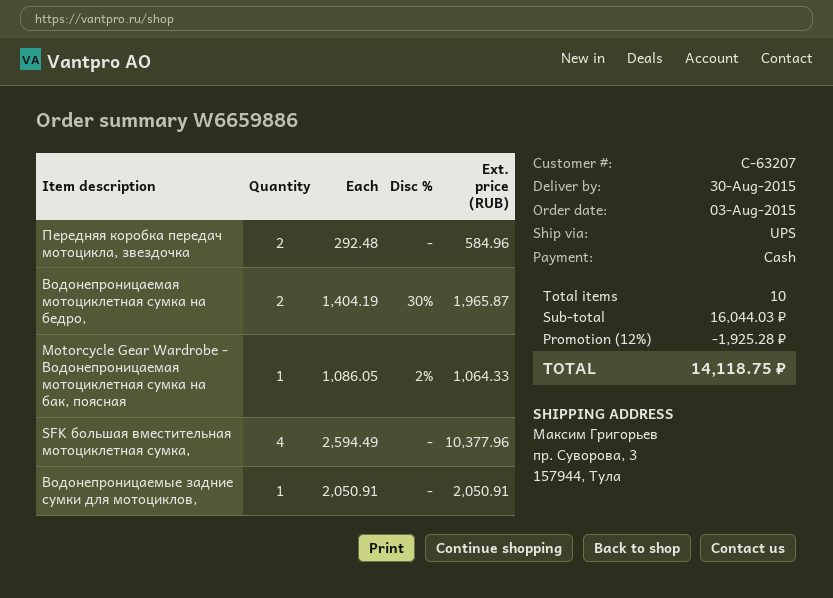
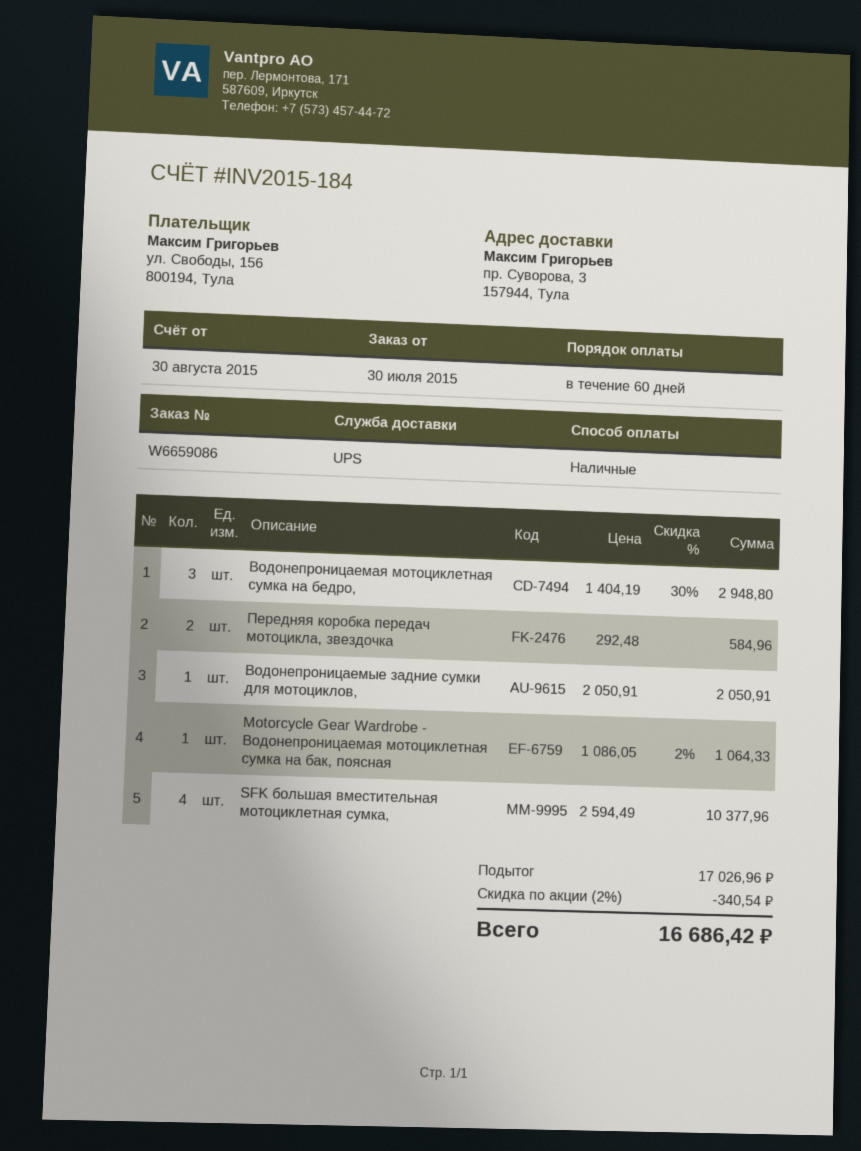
order number: W6659886 -> W6659086
order date: 2015-08-03 -> 2015-07-30
Водонепроницаемая мотоциклетная сумка на бедро,: 2 x 1404.19 - 30% = 1965.87 -> 3 x 1404.19 - 30% = 2948.80
subtotal: 16044.03 -> 17026.96
discount: 12% = 1925.28 -> 2% = 340.54
total: 14118.75 -> 16686.42

